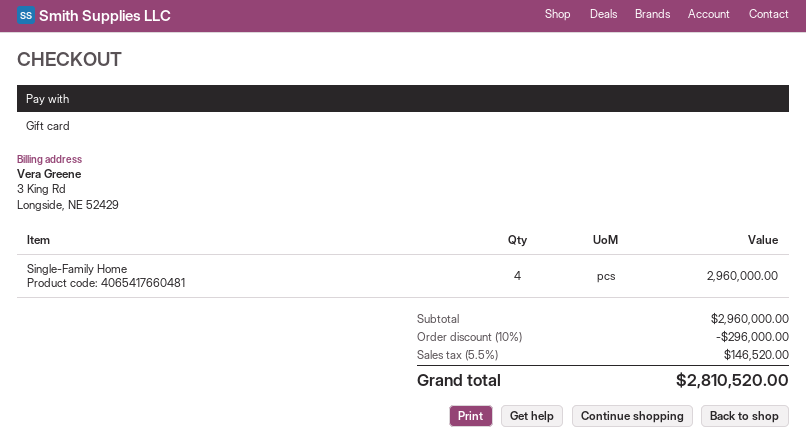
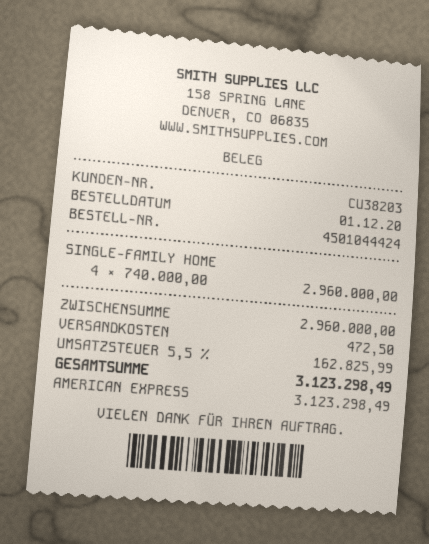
payment method: gift card -> American Express
discount: 10% = 296000.00 -> none
shipping: none -> 472.50
tax: 5.5% = 146520.00 -> 5.5% = 162825.99
total: 2810520.00 -> 3123298.49

